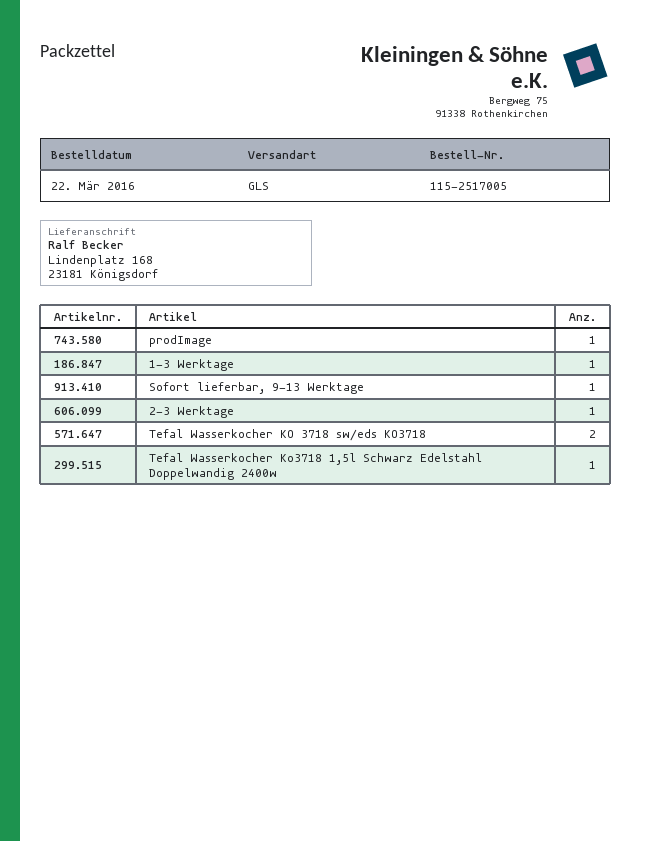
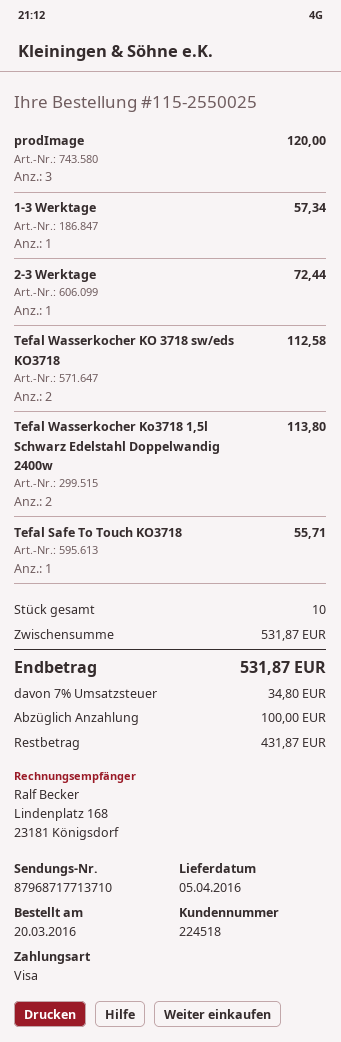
order number: 115-2517005 -> 115-2550025
order date: 2016-03-22 -> 2016-03-20
prodImage: 1 -> 3
Sofort lieferbar, 9-13 Werktage: 1 -> none
Tefal Wasserkocher Ko3718 1,5l Schwarz Edelstahl Doppelwandig 2400w: 1 -> 2
Tefal Safe To Touch KO3718: none -> 1

